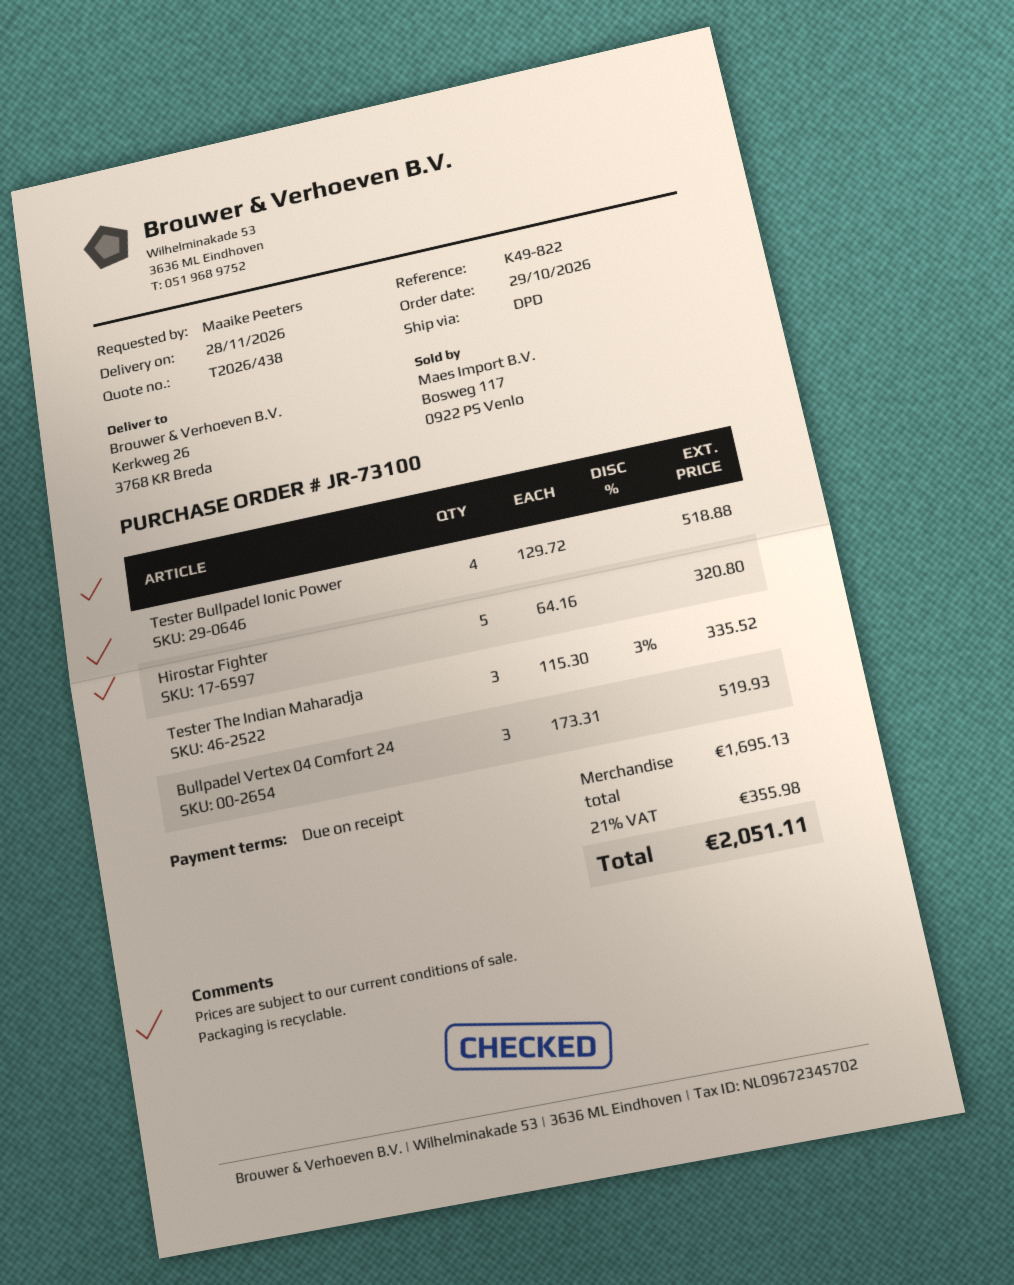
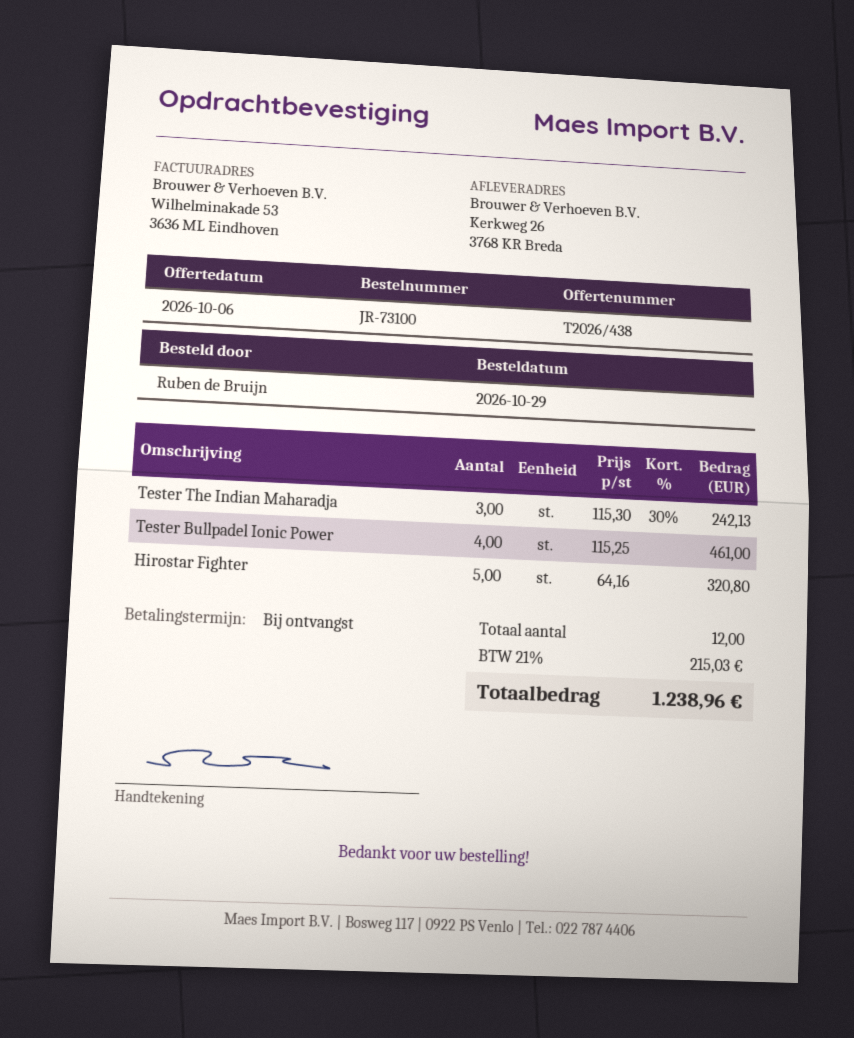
ordered by: Maaike Peeters -> Ruben de Bruijn
Tester Bullpadel Ionic Power: 4 x 129.72 = 518.88 -> 4 x 115.25 = 461.00
Tester The Indian Maharadja: 3 x 115.30 - 3% = 335.52 -> 3 x 115.30 - 30% = 242.13
Bullpadel Vertex 04 Comfort 24: 3 x 173.31 = 519.93 -> none
tax: 21% = 355.98 -> 21% = 215.03
total: 2051.11 -> 1238.96

